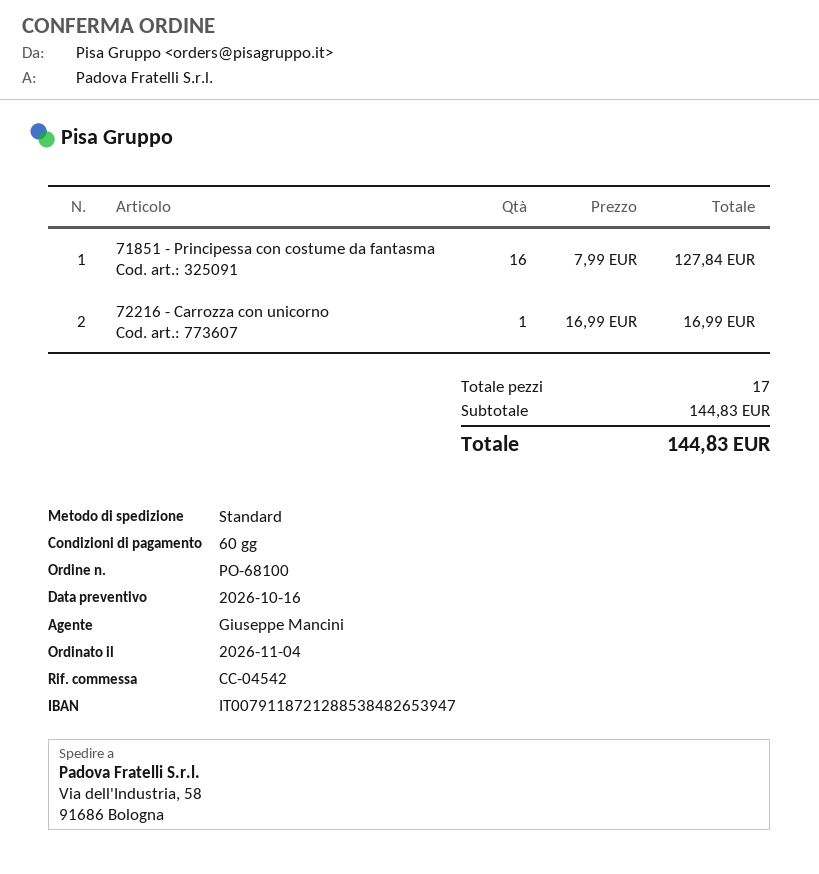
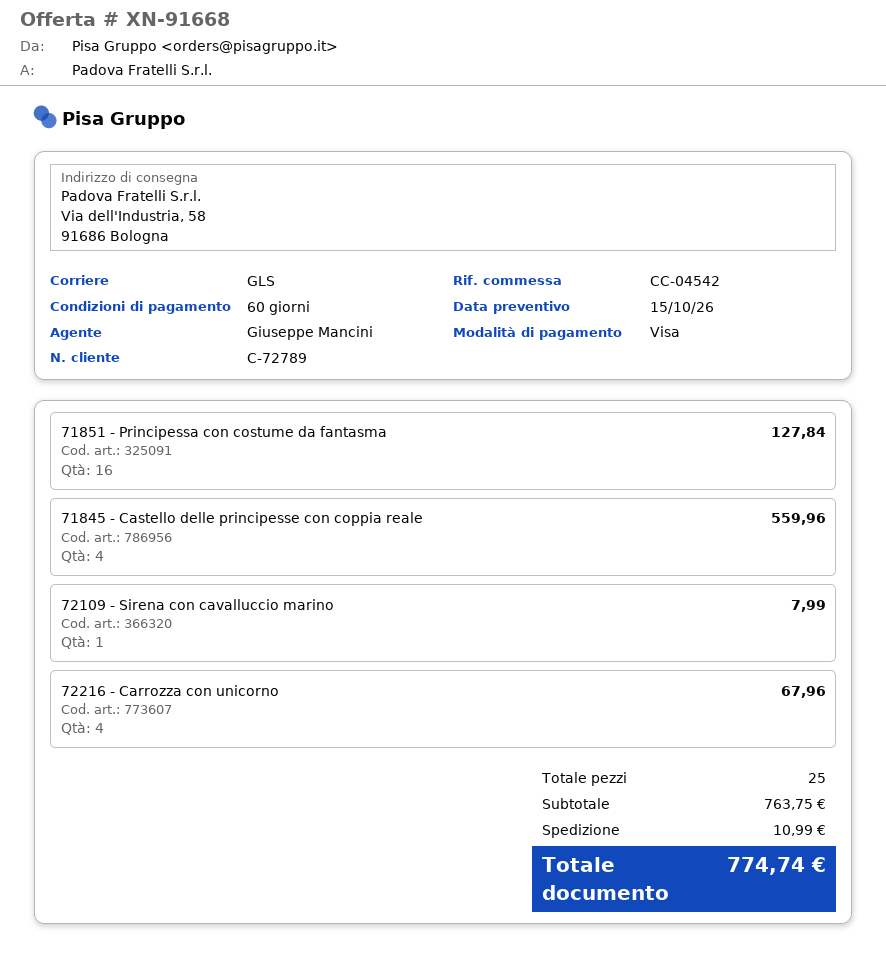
quote date: 2026-10-16 -> 2026-10-15
shipping method: standard -> GLS
72216 - Carrozza con unicorno: 1 for 16.99 -> 4 for 67.96
71845 - Castello delle principesse con coppia reale: none -> 4 for 559.96
72109 - Sirena con cavalluccio marino: none -> 1 for 7.99
total quantity: 17 -> 25
subtotal: 144.83 -> 763.75
shipping: none -> 10.99
total: 144.83 -> 774.74

